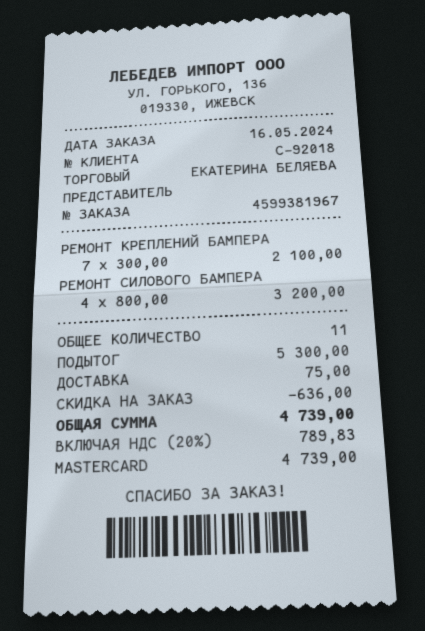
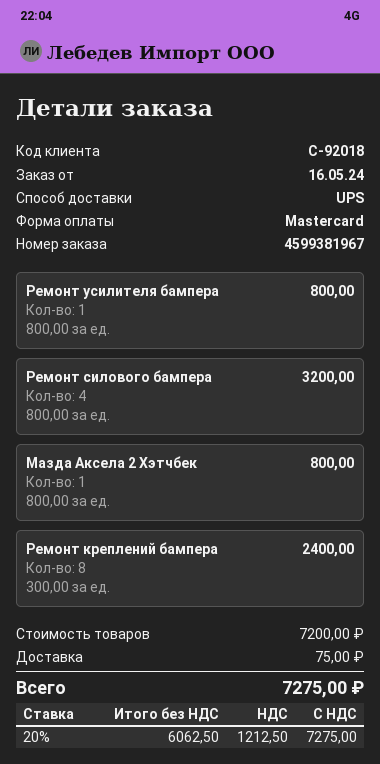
РЕМОНТ КРЕПЛЕНИЙ БАМПЕРА: 7 x 300.00 = 2100.00 -> 8 x 300.00 = 2400.00
Ремонт усилителя бампера: none -> 1 x 800.00 = 800.00
Мазда Аксела 2 Хэтчбек: none -> 1 x 800.00 = 800.00
subtotal: 5300.00 -> 7200.00
discount: 636.00 -> none
tax: 20% = 789.83 -> 20% = 1212.50
total: 4739.00 -> 7275.00

